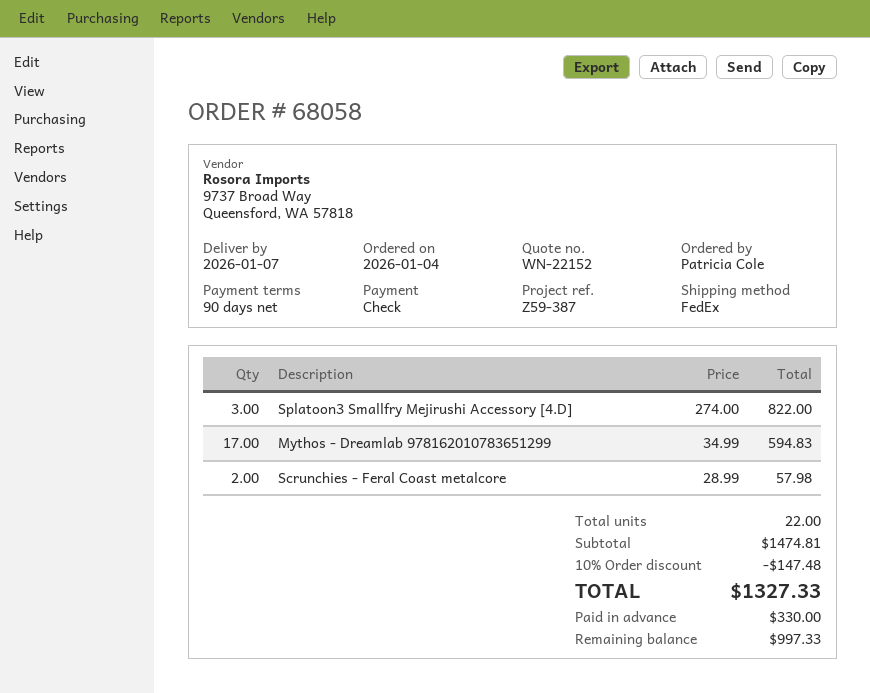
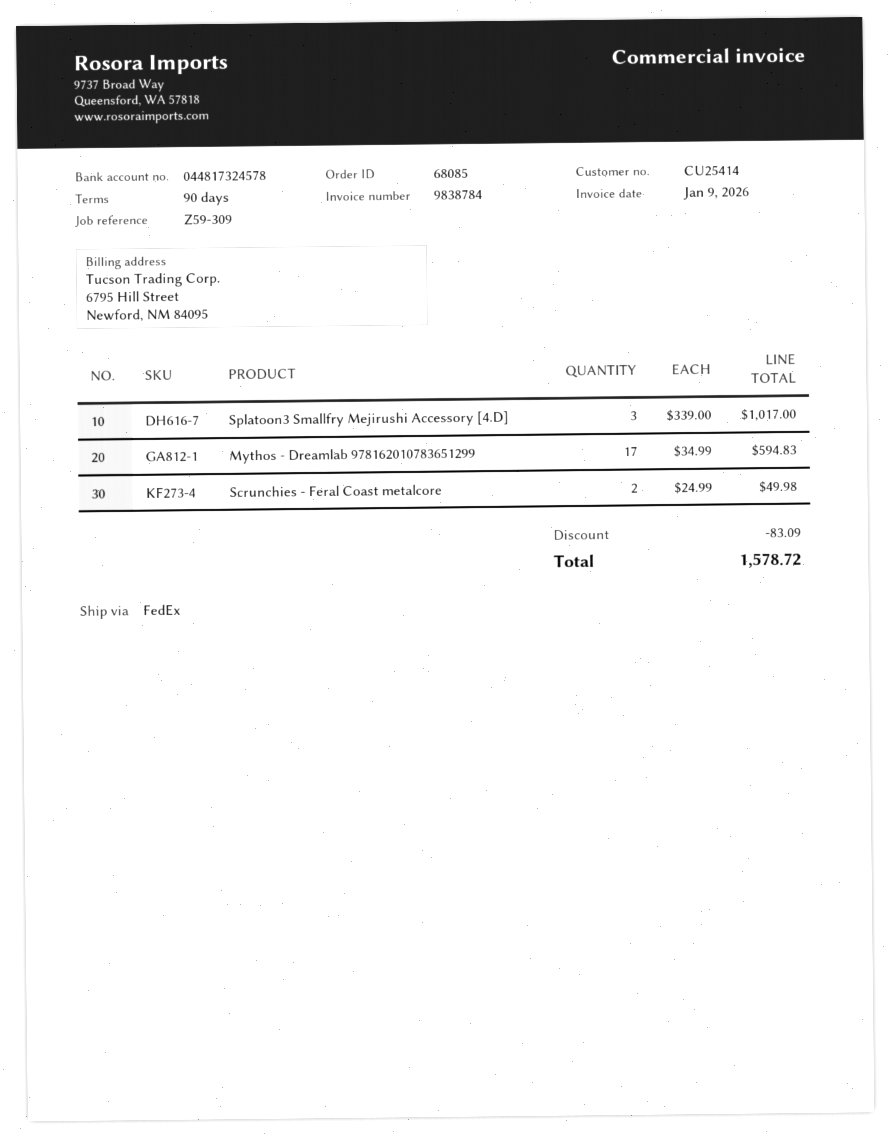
order number: 68058 -> 68085
reference: Z59-387 -> Z59-309
Splatoon3 Smallfry Mejirushi Accessory [4.D]: 3 x 274.00 = 822.00 -> 3 x 339.00 = 1017.00
Scrunchies - Feral Coast metalcore: 2 x 28.99 = 57.98 -> 2 x 24.99 = 49.98
discount: 147.48 -> 83.09
total: 1327.33 -> 1578.72

